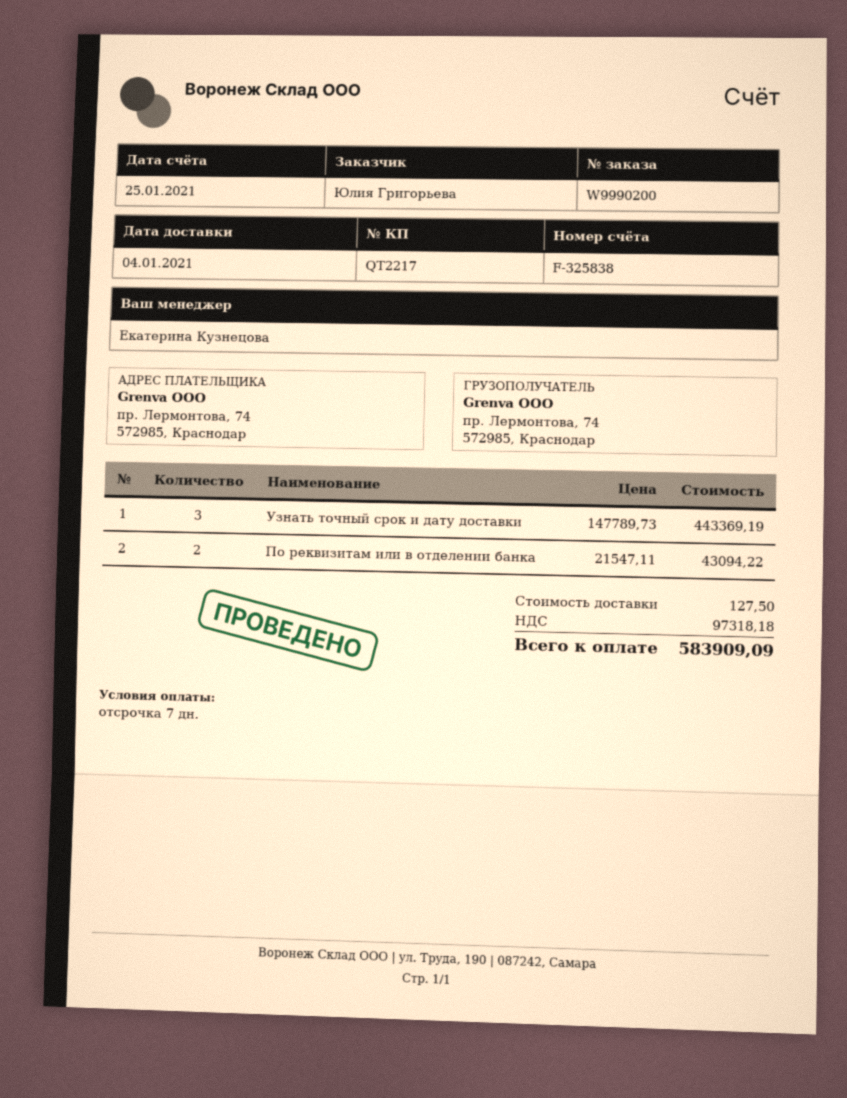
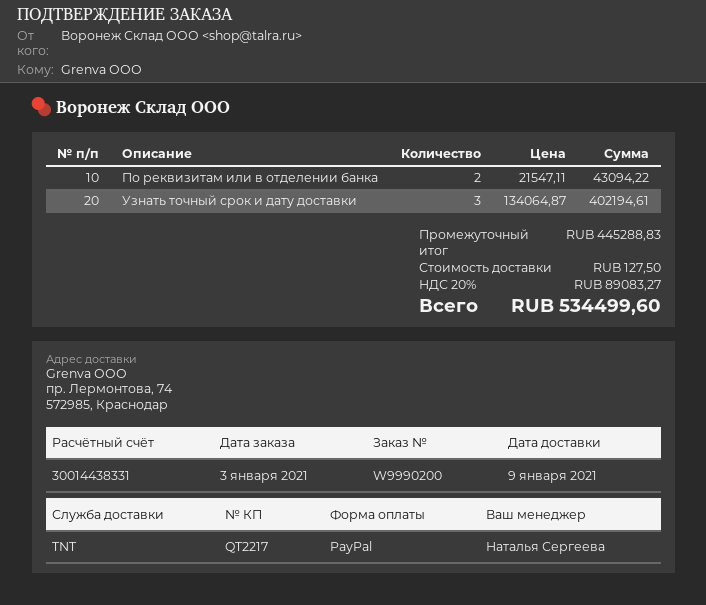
delivery date: 2021-01-04 -> 2021-01-09
sales rep: Екатерина Кузнецова -> Наталья Сергеева
Узнать точный срок и дату доставки: 3 x 147789.73 = 443369.19 -> 3 x 134064.87 = 402194.61
tax: 97318.18 -> 89083.27
total: 583909.09 -> 534499.60

